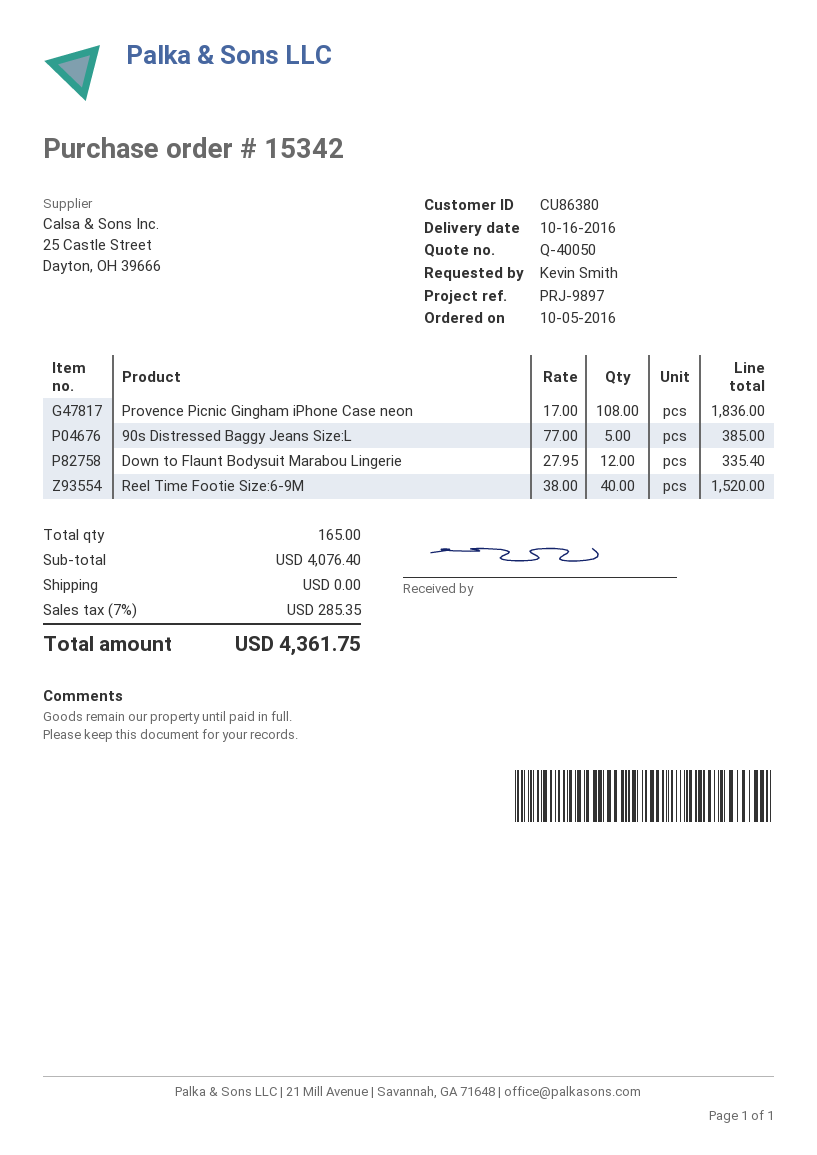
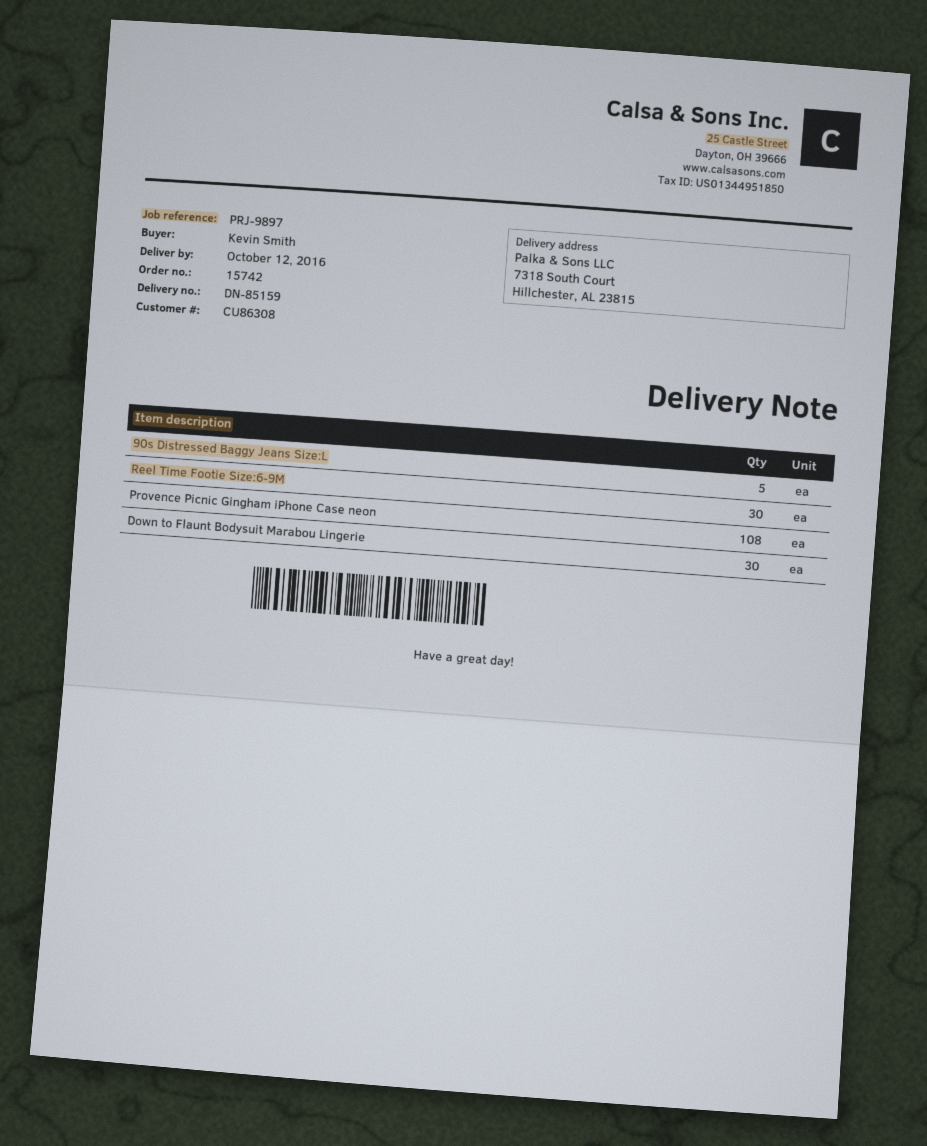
order number: 15342 -> 15742
delivery date: 2016-10-16 -> 2016-10-12
customer number: CU86380 -> CU86308
Down to Flaunt Bodysuit Marabou Lingerie: 12 -> 30
Reel Time Footie Size:6-9M: 40 -> 30

